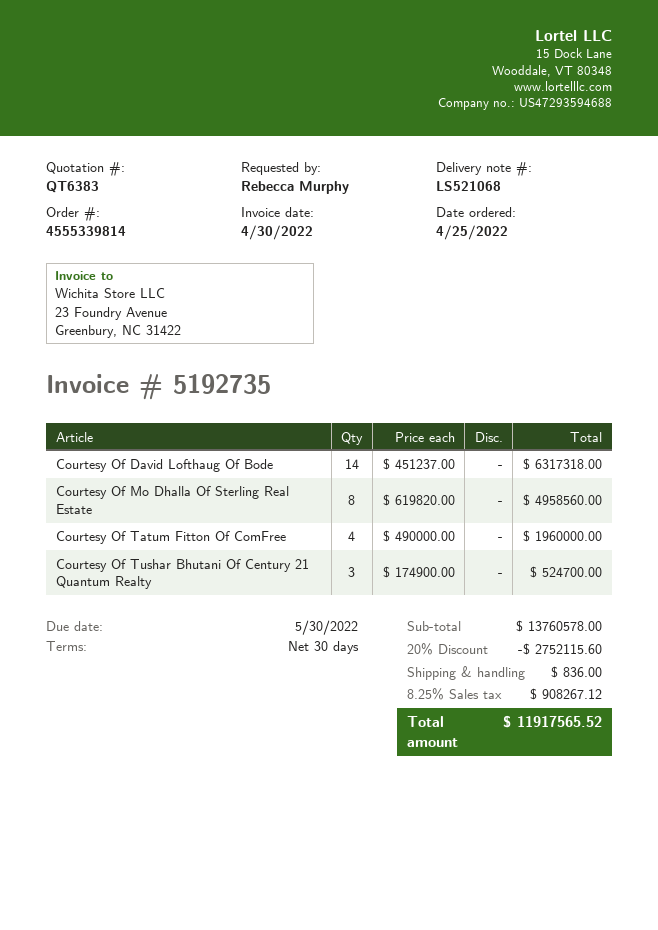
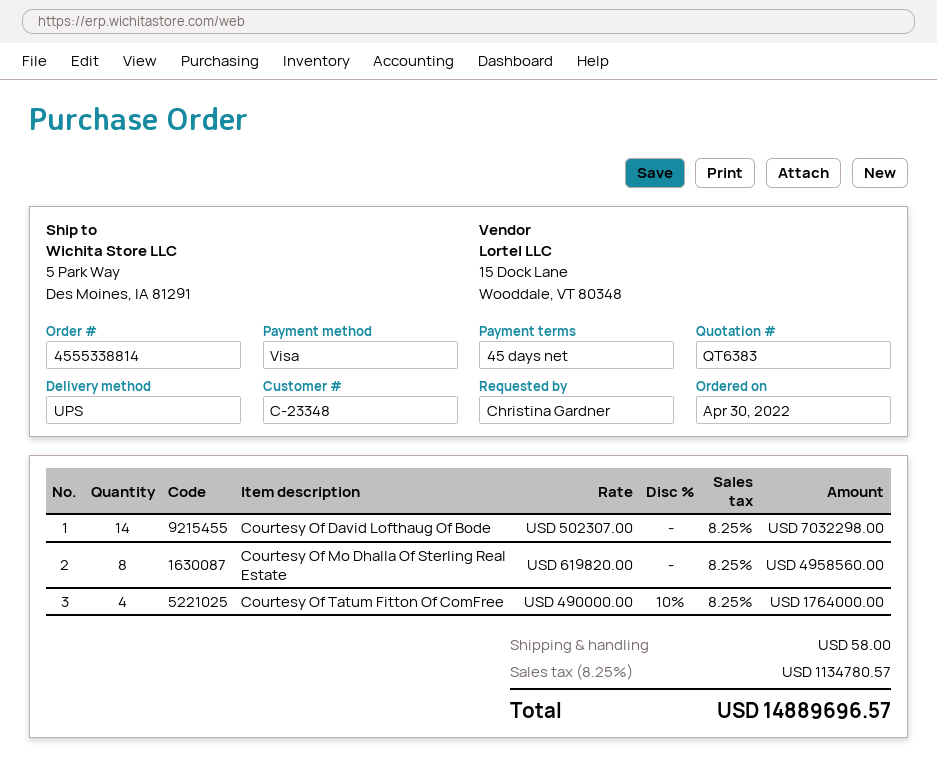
order number: 4555339814 -> 4555338814
order date: 2022-04-25 -> 2022-04-30
payment terms: 30 days -> 45 days
ordered by: Rebecca Murphy -> Christina Gardner
Courtesy Of David Lofthaug Of Bode: 14 x 451237.00 = 6317318.00 -> 14 x 502307.00 = 7032298.00
Courtesy Of Tatum Fitton Of ComFree: 4 x 490000.00 = 1960000.00 -> 4 x 490000.00 - 10% = 1764000.00
Courtesy Of Tushar Bhutani Of Century 21 Quantum Realty: 3 x 174900.00 = 524700.00 -> none
discount: 20% = 2752115.60 -> none
shipping: 836.00 -> 58.00
tax: 8.25% = 908267.12 -> 8.25% = 1134780.57
total: 11917565.52 -> 14889696.57

